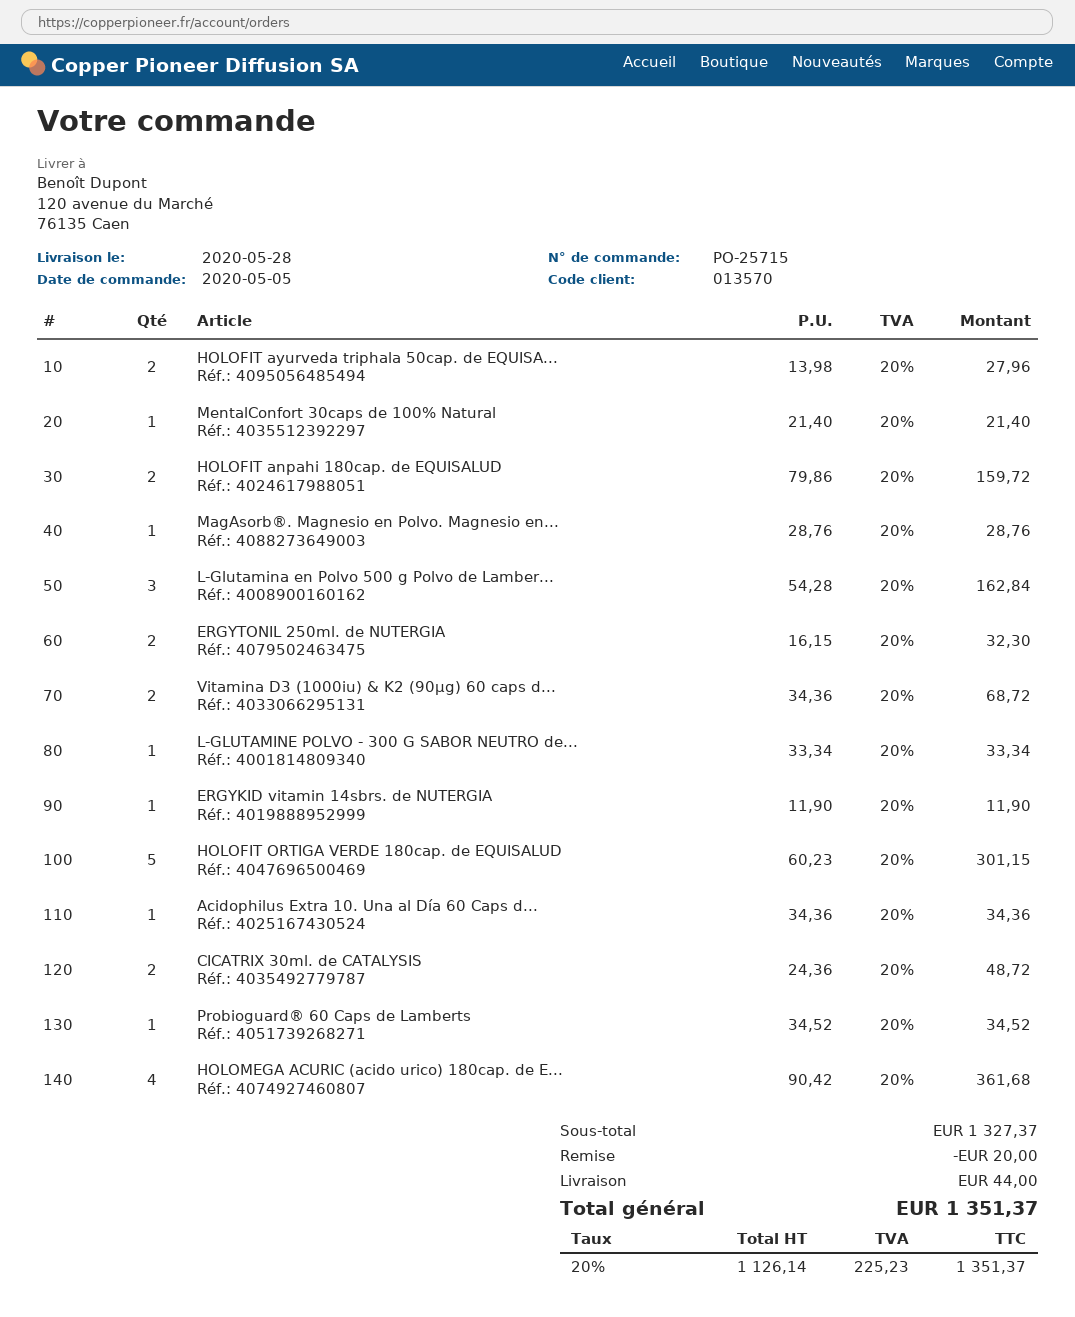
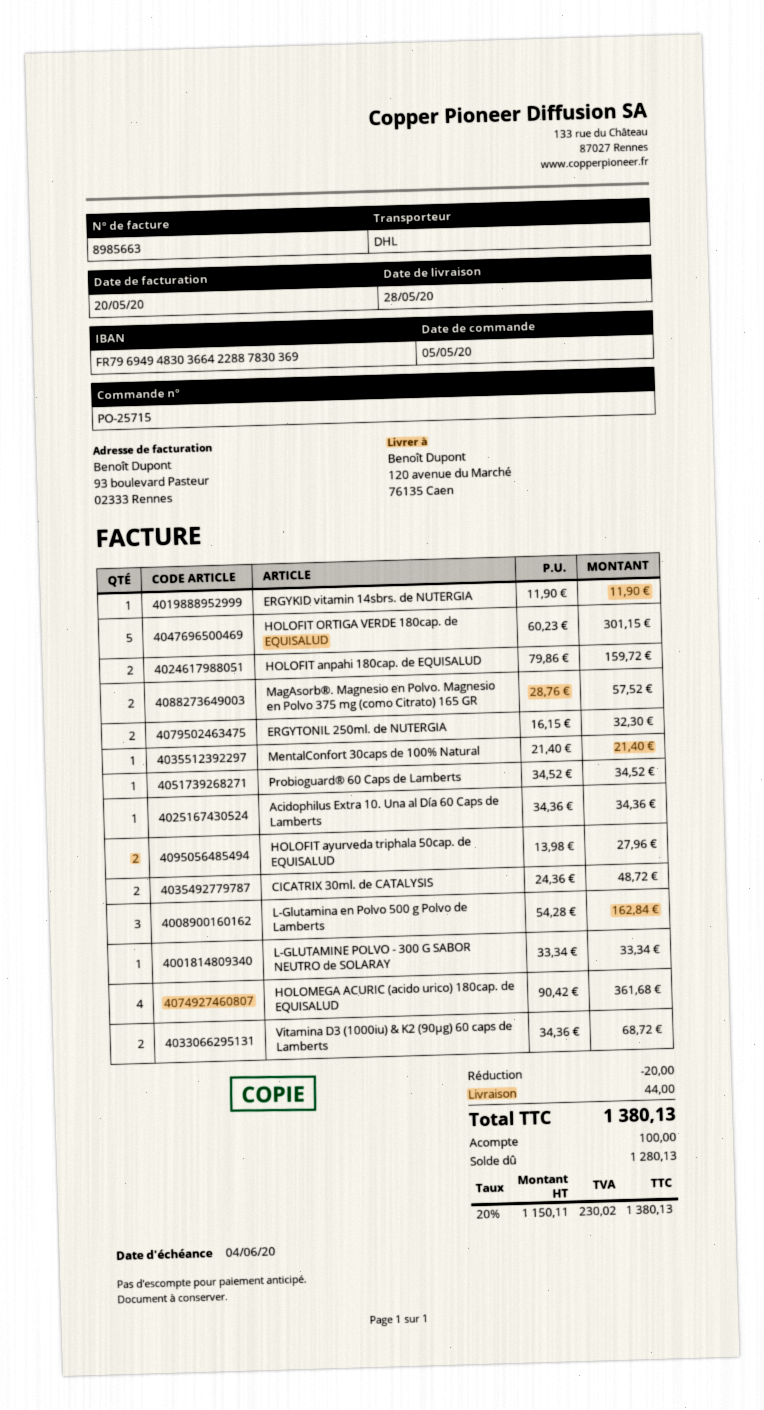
MagAsorb®. Magnesio en Polvo. Magnesio en...: 1 x 28.76 = 28.76 -> 2 x 28.76 = 57.52
net: 1126.14 -> 1150.11
tax: 20% = 225.23 -> 20% = 230.02
total: 1351.37 -> 1380.13

